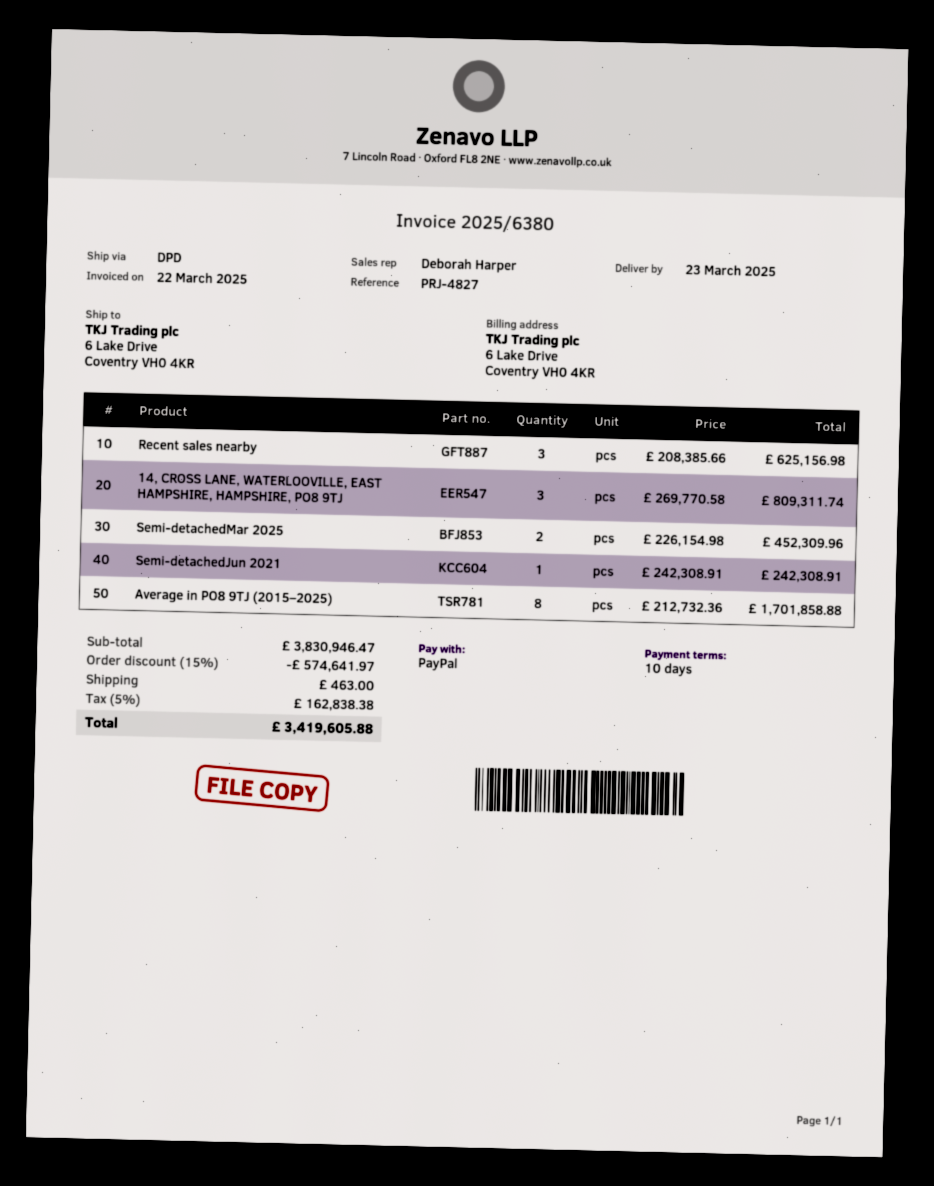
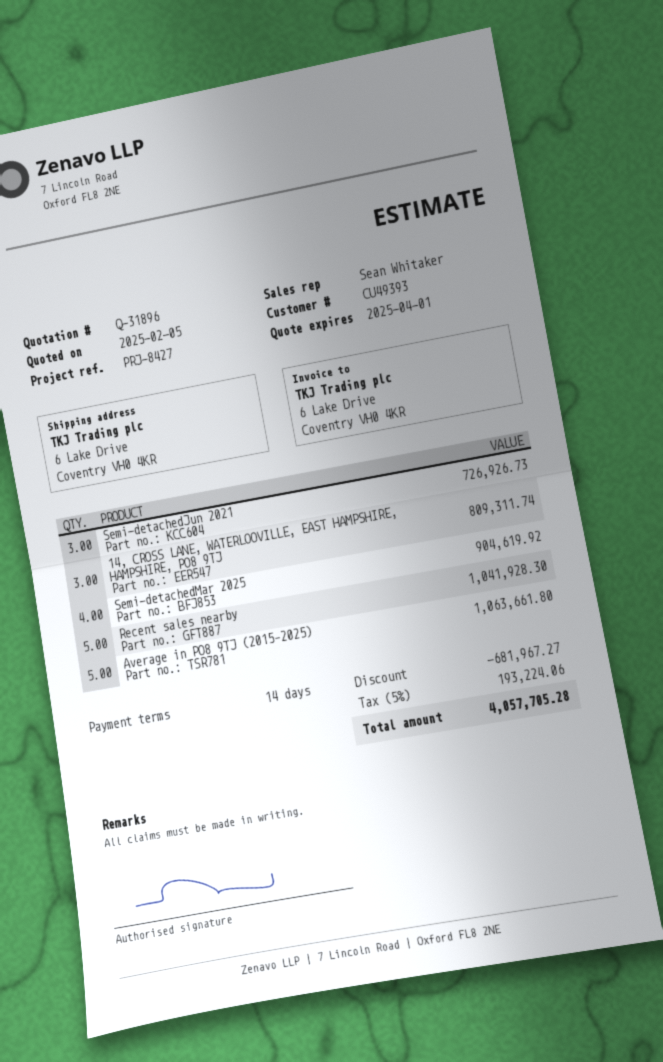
payment terms: 10 days -> 14 days
reference: PRJ-4827 -> PRJ-8427
sales rep: Deborah Harper -> Sean Whitaker
Recent sales nearby: 3 for 625156.98 -> 5 for 1041928.30
Semi-detachedMar 2025: 2 for 452309.96 -> 4 for 904619.92
Semi-detachedJun 2021: 1 for 242308.91 -> 3 for 726926.73
Average in PO8 9TJ (2015–2025): 8 for 1701858.88 -> 5 for 1063661.80
discount: 574641.97 -> 681967.27
shipping: 463.00 -> none
tax: 5% = 162838.38 -> 5% = 193224.06
total: 3419605.88 -> 4057705.28

